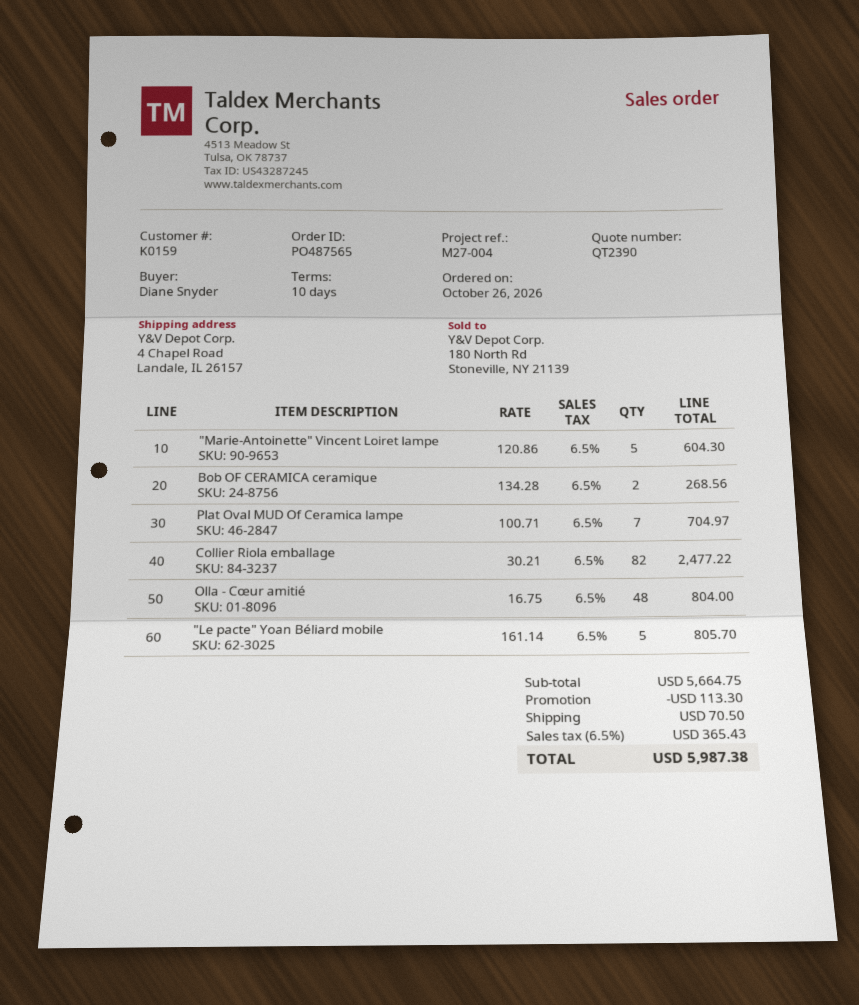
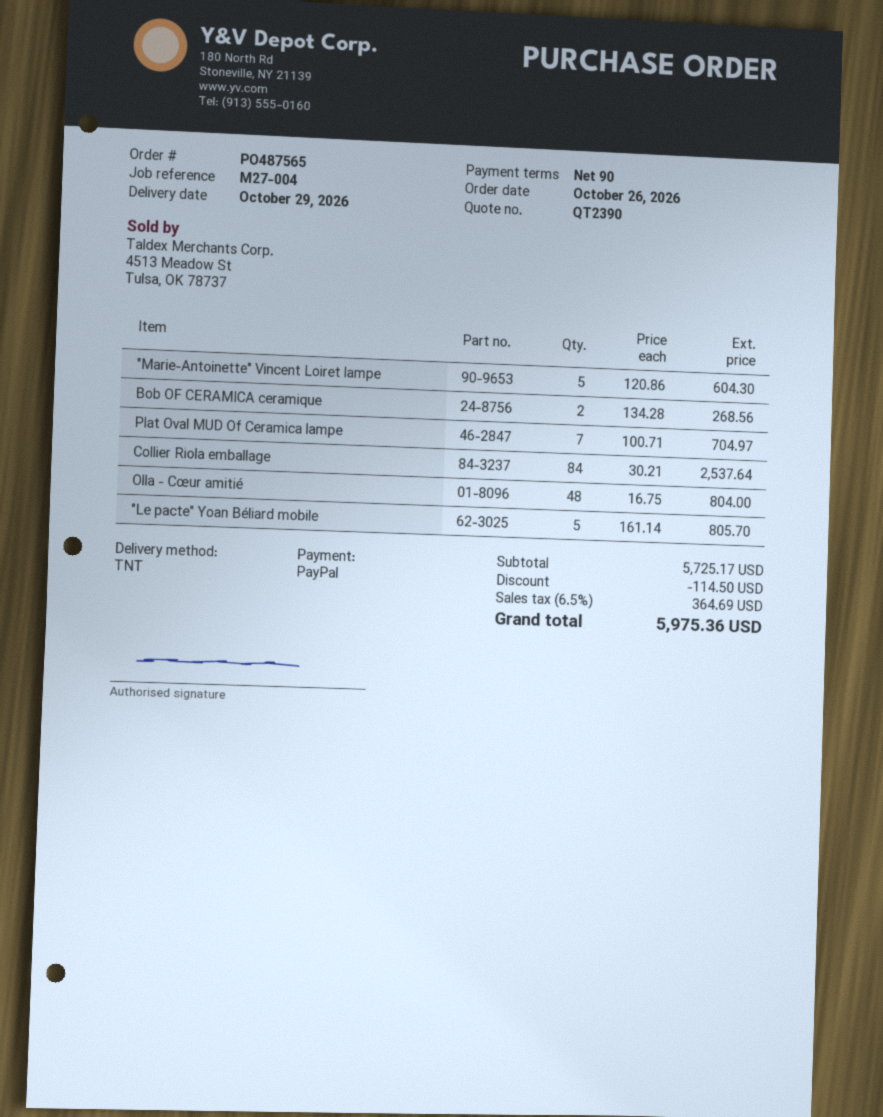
payment terms: 10 days -> 90 days
Collier Riola emballage: 82 x 30.21 = 2477.22 -> 84 x 30.21 = 2537.64
subtotal: 5664.75 -> 5725.17
discount: 113.30 -> 114.50
shipping: 70.50 -> none
tax: 6.5% = 365.43 -> 6.5% = 364.69
total: 5987.38 -> 5975.36

